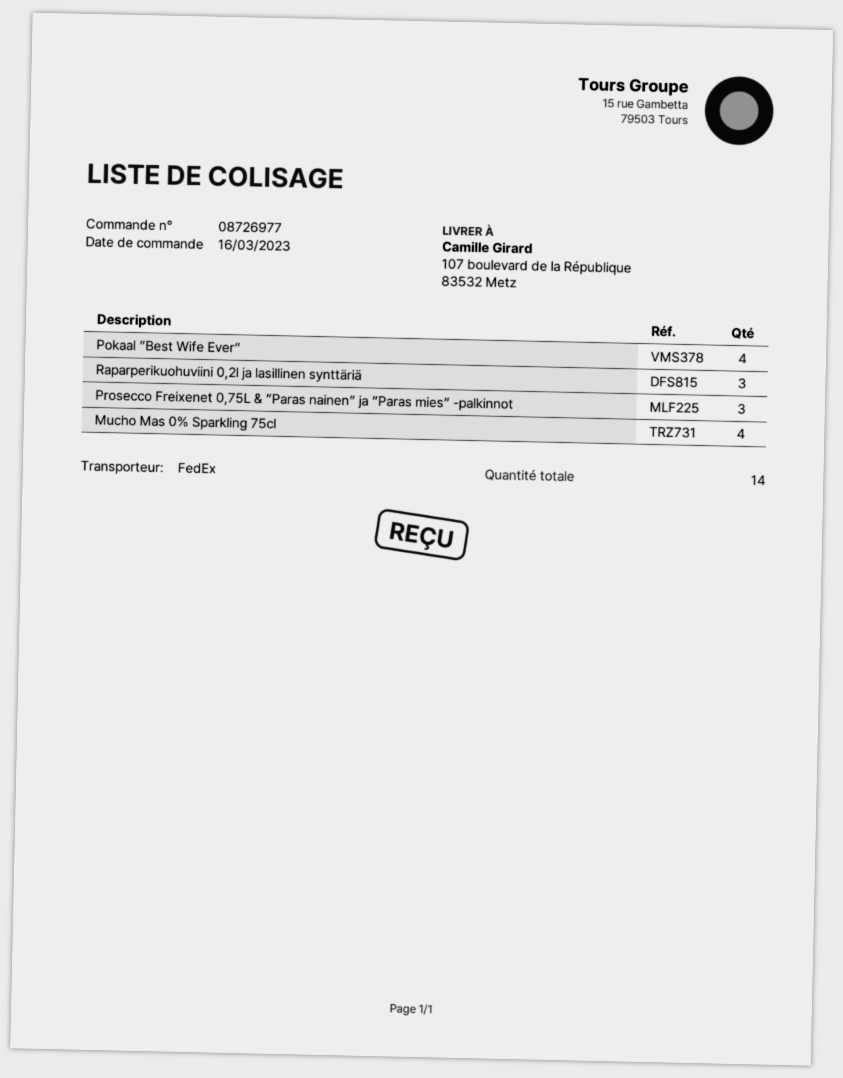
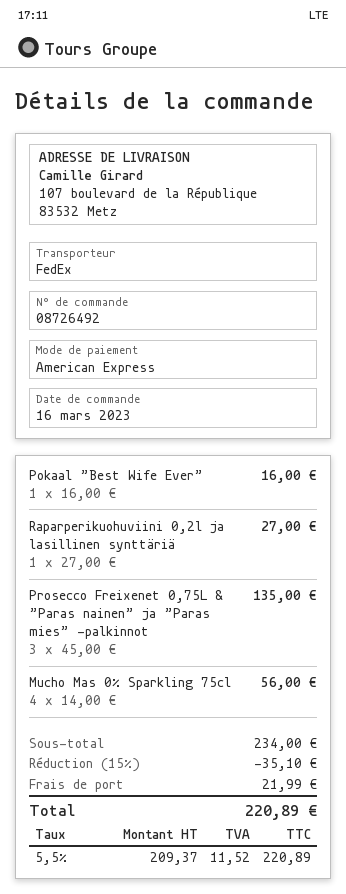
order number: 08726977 -> 08726492
Pokaal ”Best Wife Ever”: 4 -> 1
Raparperikuohuviini 0,2l ja lasillinen synttäriä: 3 -> 1

